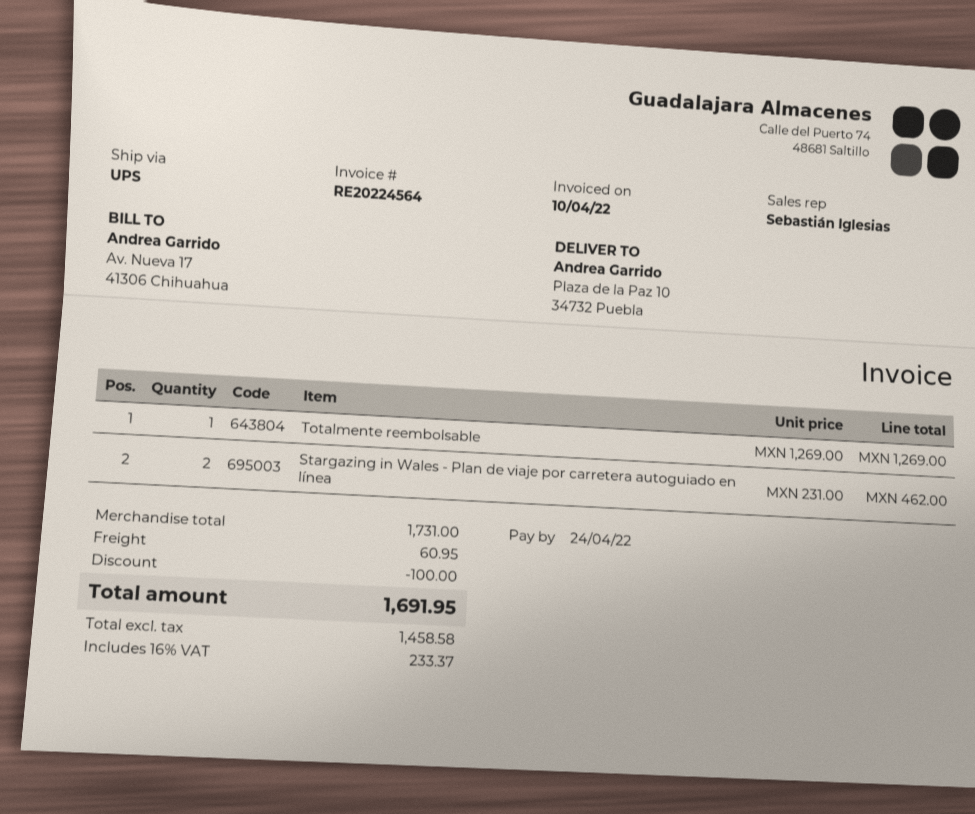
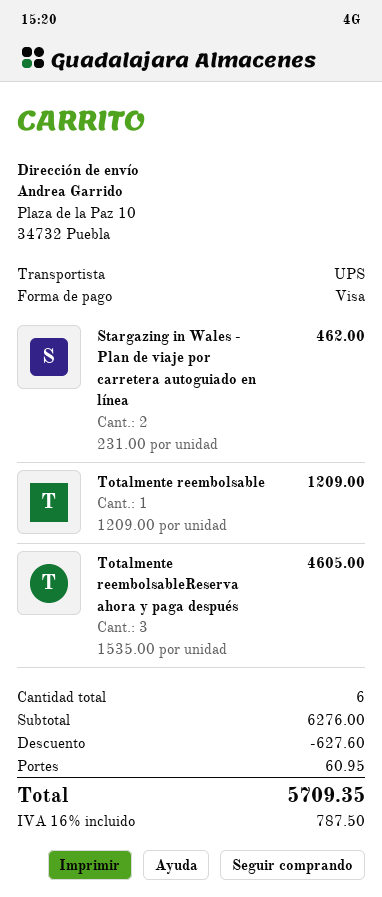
Totalmente reembolsable: 1 x 1269.00 = 1269.00 -> 1 x 1209.00 = 1209.00
Totalmente reembolsableReserva ahora y paga después: none -> 3 x 1535.00 = 4605.00
subtotal: 1731.00 -> 6276.00
discount: 100.00 -> 627.60
tax: 16% = 233.37 -> 16% = 787.50
total: 1691.95 -> 5709.35

